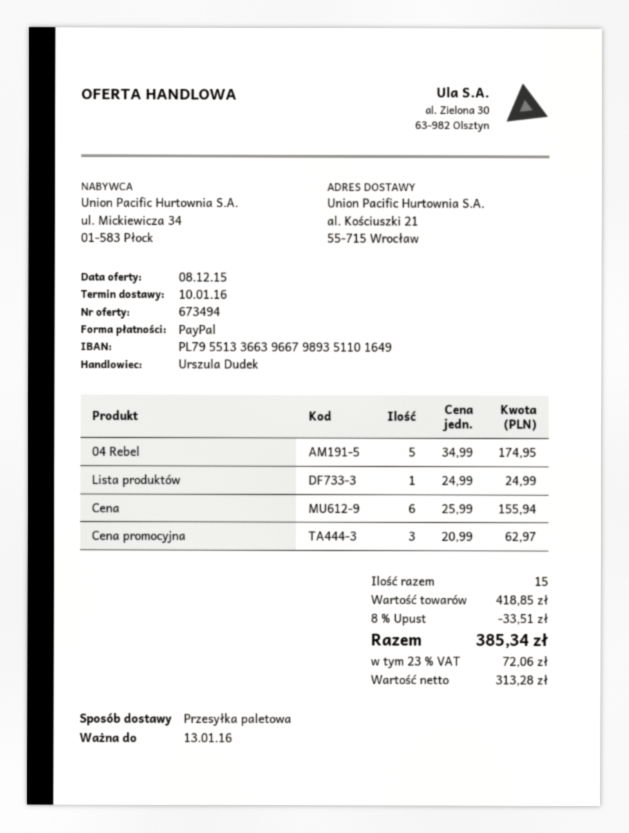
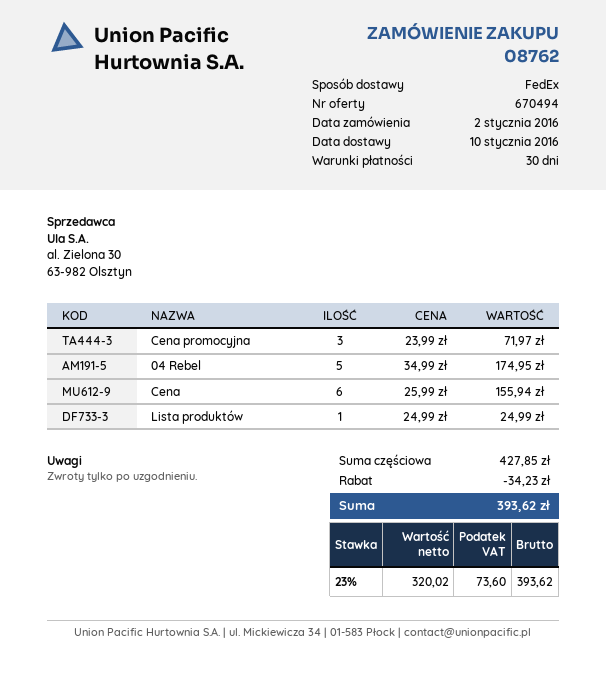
quote number: 673494 -> 670494
shipping method: pallet freight -> FedEx
Cena promocyjna: 3 x 20.99 = 62.97 -> 3 x 23.99 = 71.97
subtotal: 418.85 -> 427.85
discount: 33.51 -> 34.23
net: 313.28 -> 320.02
tax: 23% = 72.06 -> 23% = 73.60
total: 385.34 -> 393.62

